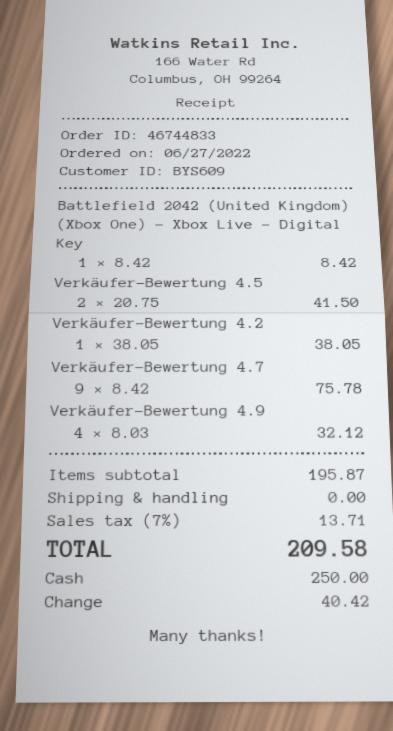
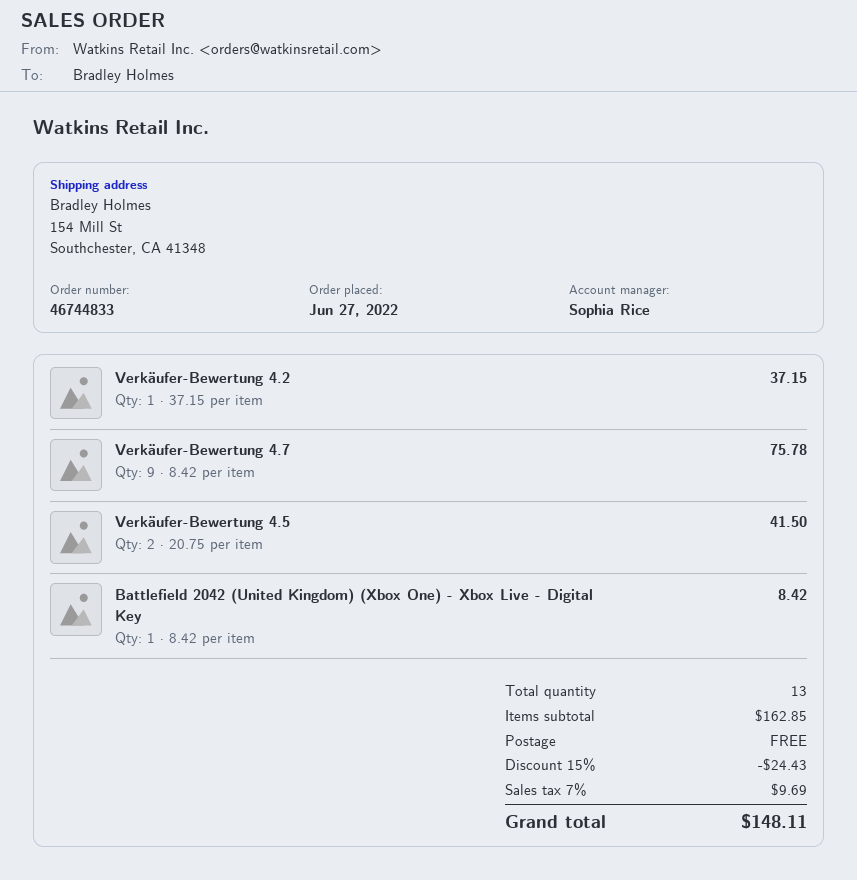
Verkäufer-Bewertung 4.2: 1 x 38.05 = 38.05 -> 1 x 37.15 = 37.15
Verkäufer-Bewertung 4.9: 4 x 8.03 = 32.12 -> none
subtotal: 195.87 -> 162.85
discount: none -> 15% = 24.43
tax: 7% = 13.71 -> 7% = 9.69
total: 209.58 -> 148.11

